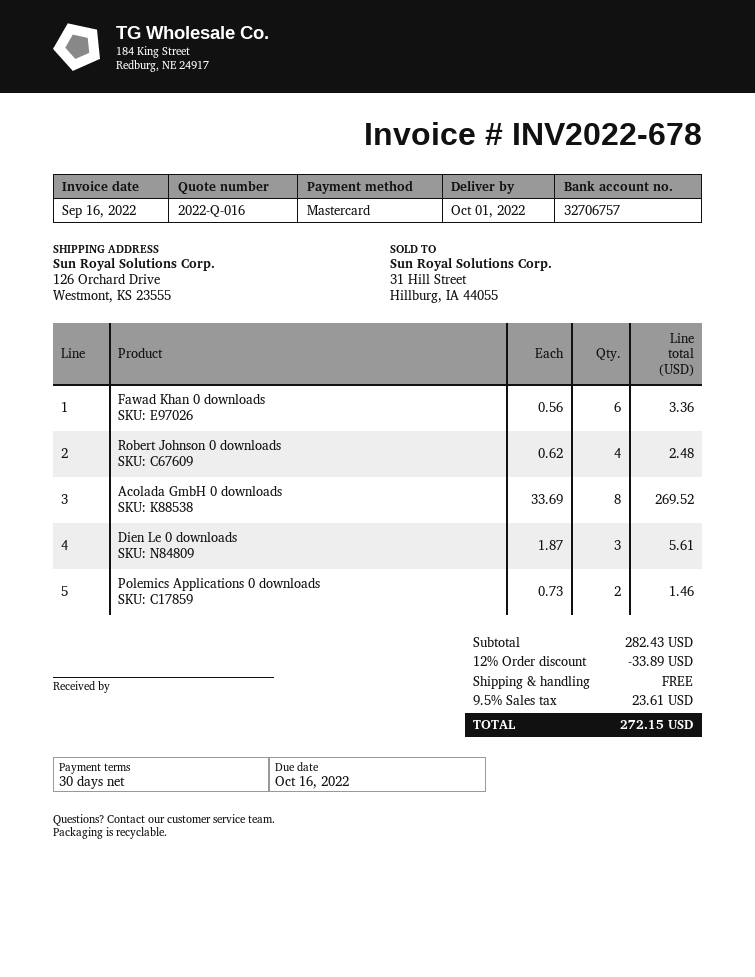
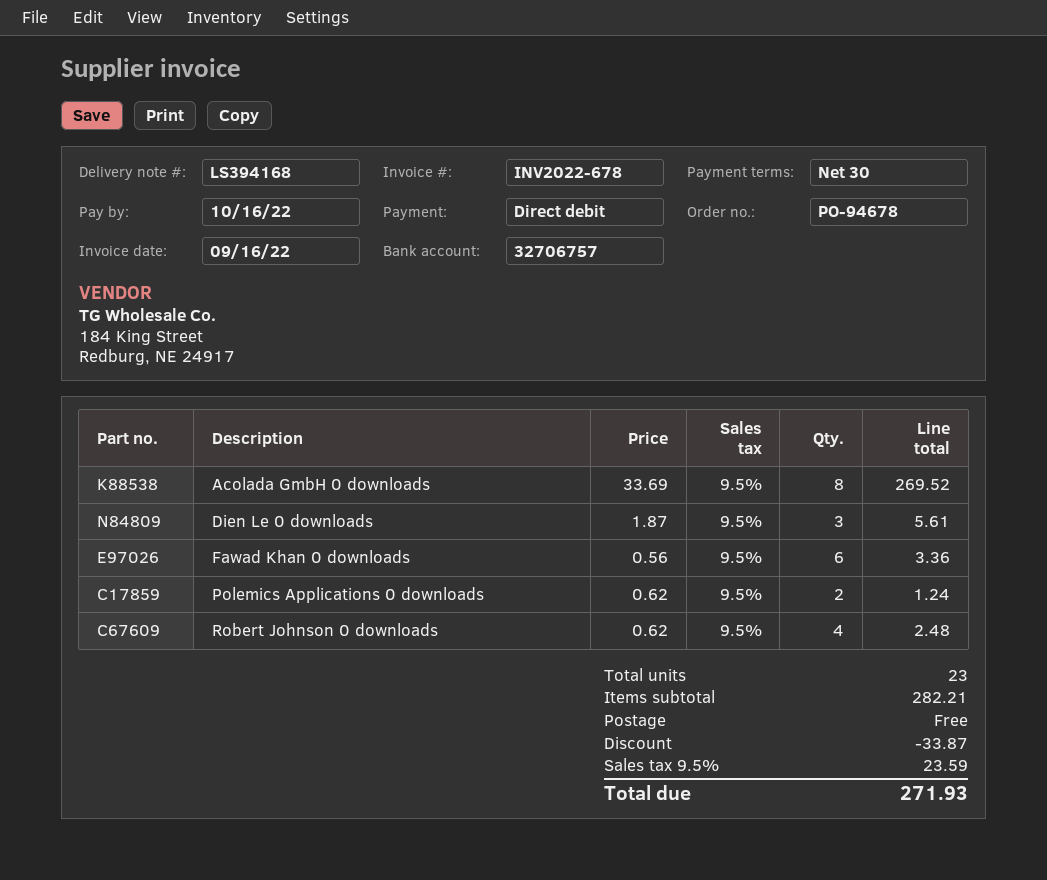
payment method: Mastercard -> direct debit
Polemics Applications 0 downloads: 2 x 0.73 = 1.46 -> 2 x 0.62 = 1.24
subtotal: 282.43 -> 282.21
discount: 33.89 -> 33.87
tax: 9.5% = 23.61 -> 9.5% = 23.59
total: 272.15 -> 271.93

